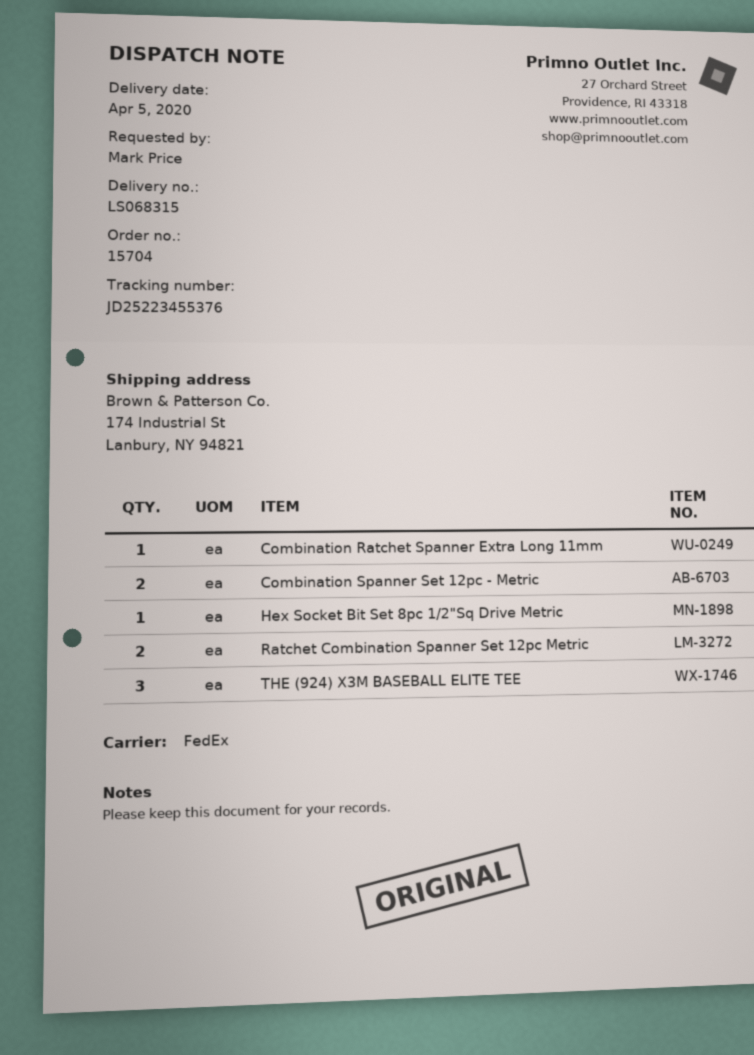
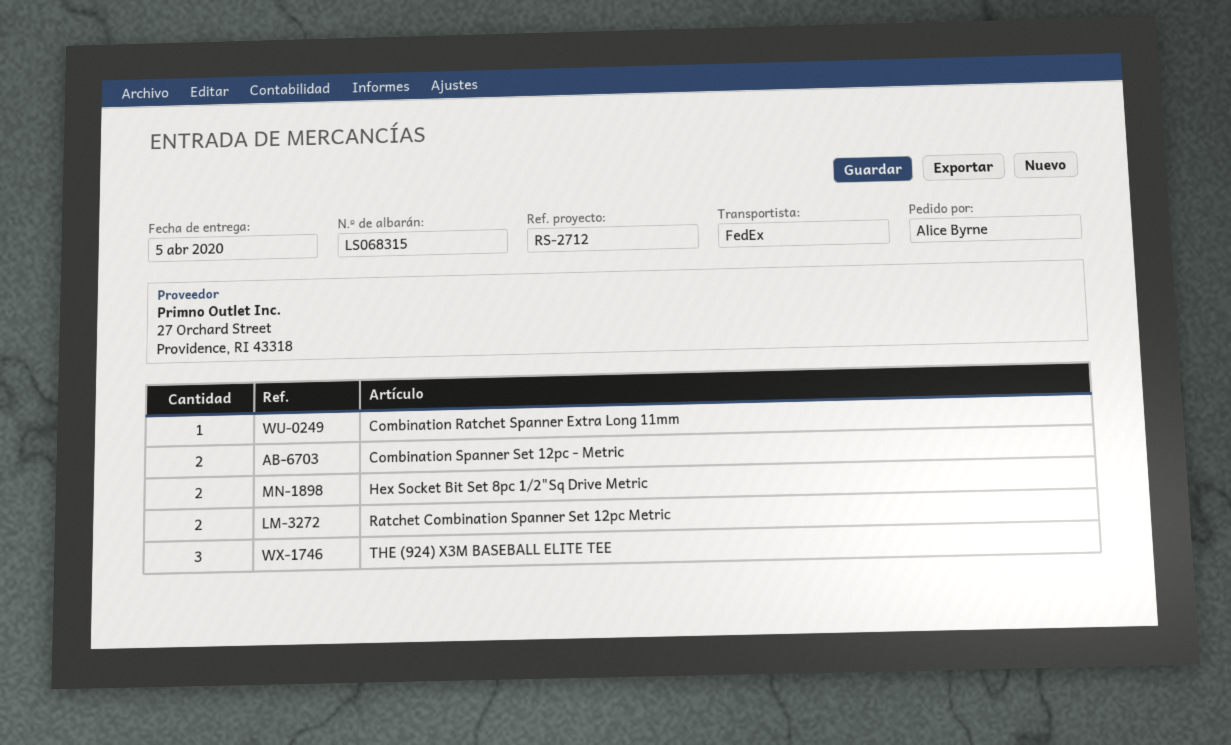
ordered by: Mark Price -> Alice Byrne
Hex Socket Bit Set 8pc 1/2"Sq Drive Metric: 1 -> 2

